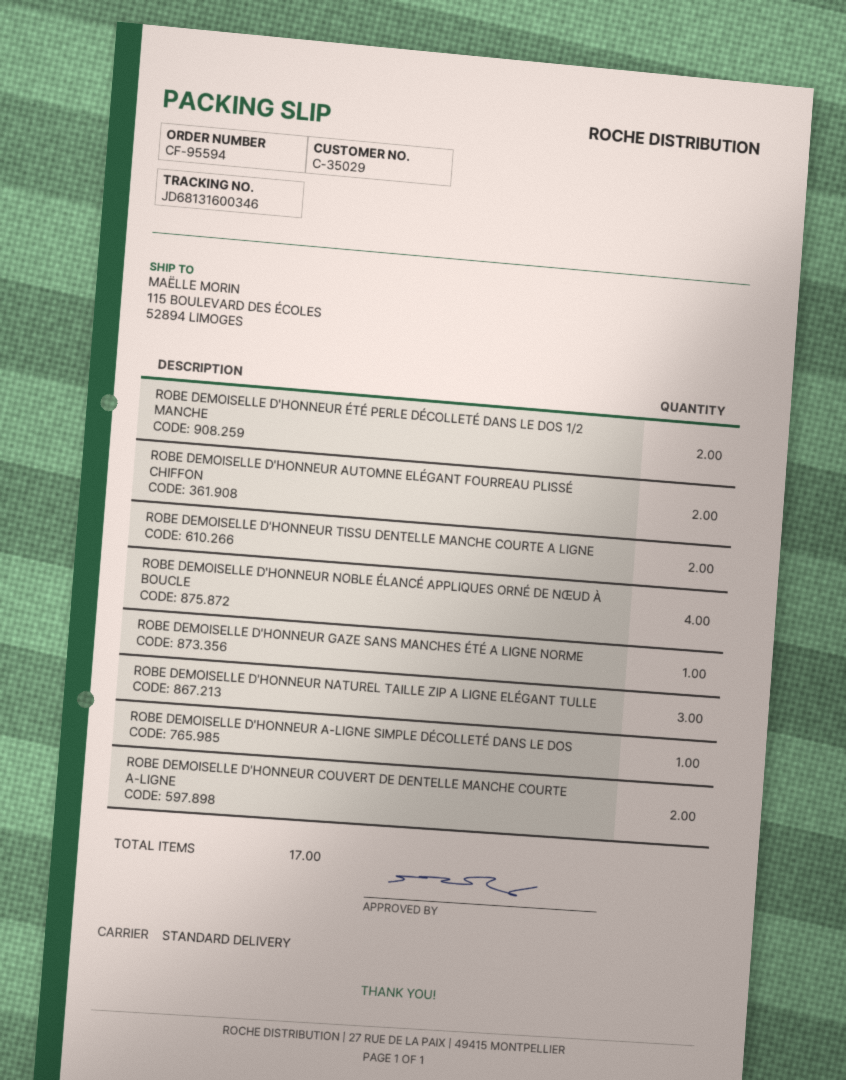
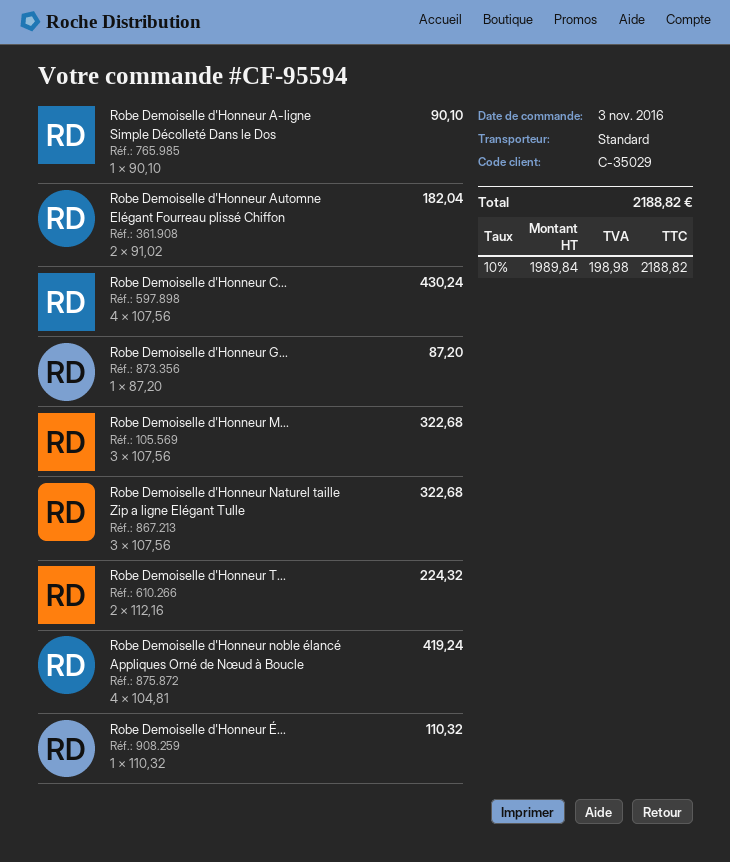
ROBE DEMOISELLE D'HONNEUR ÉTÉ PERLE DÉCOLLETÉ DANS LE DOS 1/2 MANCHE: 2 -> 1
ROBE DEMOISELLE D'HONNEUR COUVERT DE DENTELLE MANCHE COURTE A-LIGNE: 2 -> 4
Robe Demoiselle d'Honneur M...: none -> 3

